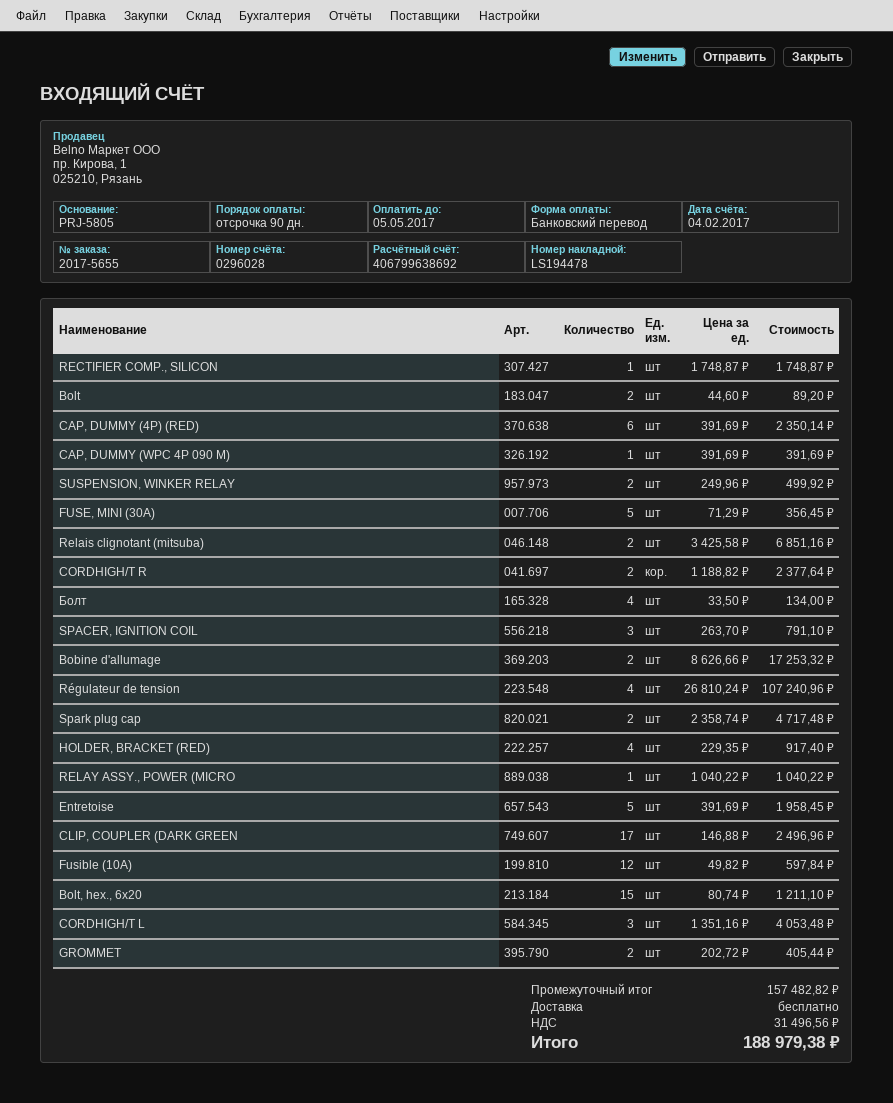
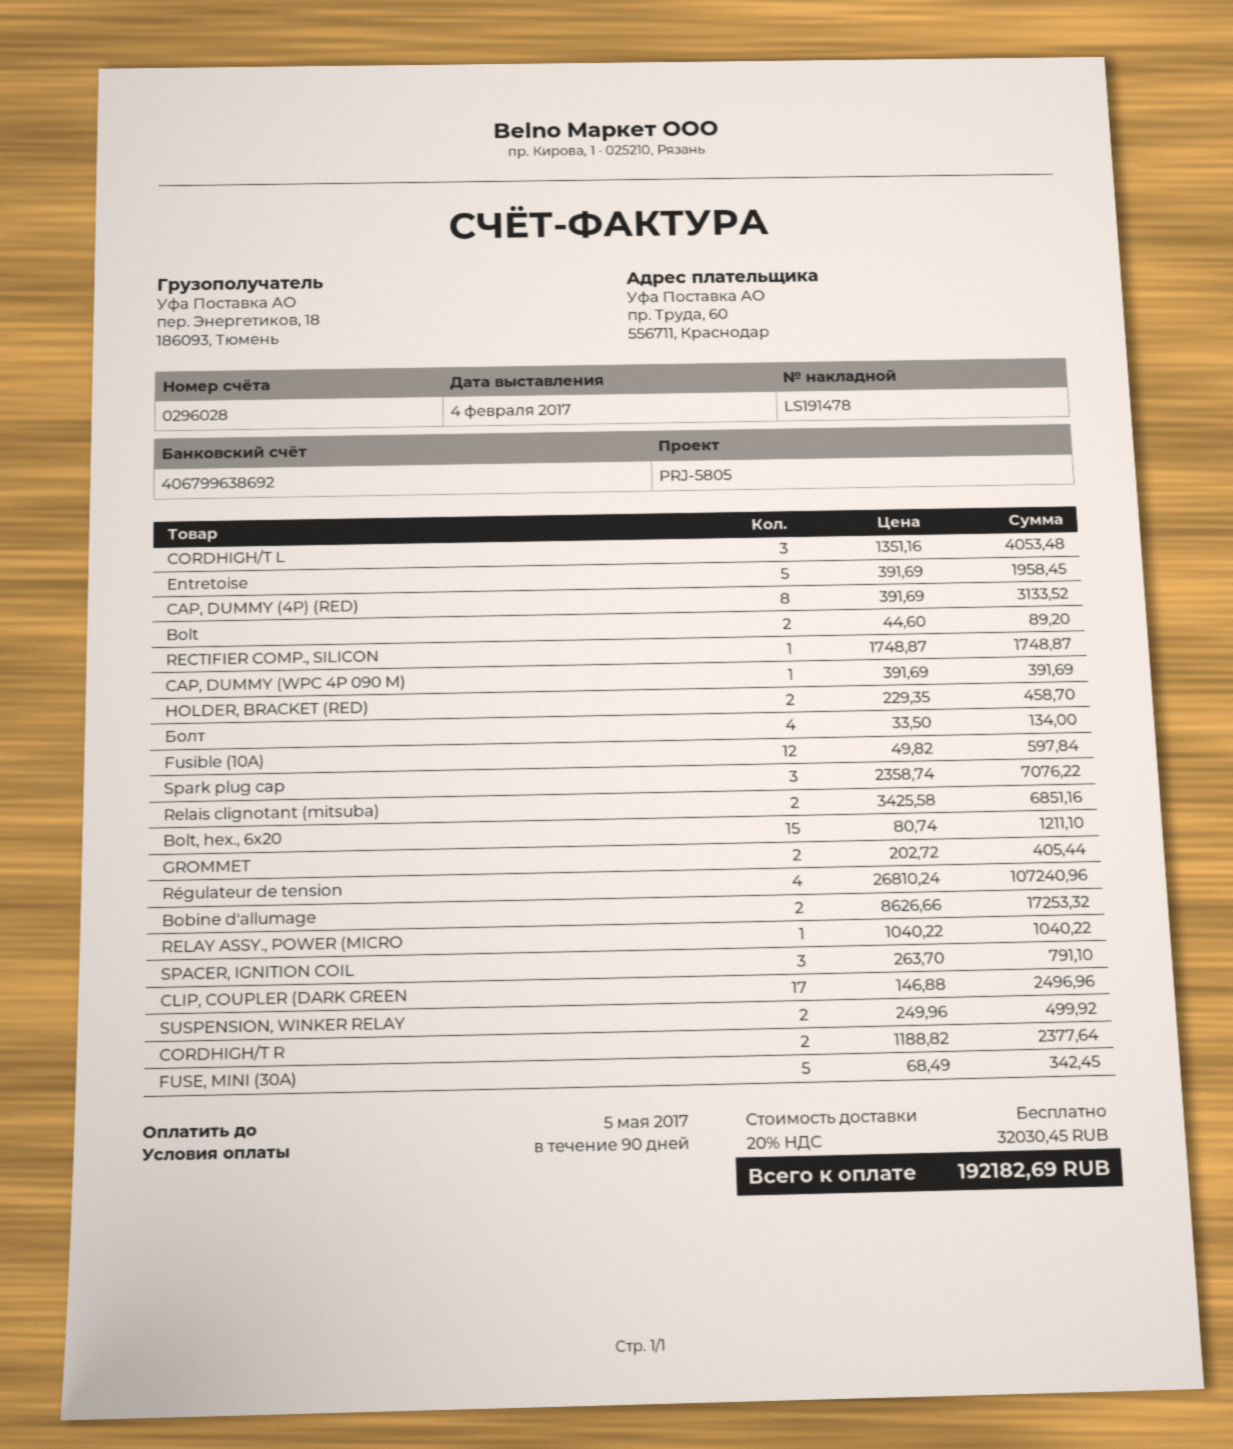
delivery note number: LS194478 -> LS191478
CAP, DUMMY (4P) (RED): 6 x 391.69 = 2350.14 -> 8 x 391.69 = 3133.52
FUSE, MINI (30A): 5 x 71.29 = 356.45 -> 5 x 68.49 = 342.45
Spark plug cap: 2 x 2358.74 = 4717.48 -> 3 x 2358.74 = 7076.22
HOLDER, BRACKET (RED): 4 x 229.35 = 917.40 -> 2 x 229.35 = 458.70
tax: 31496.56 -> 32030.45
total: 188979.38 -> 192182.69

